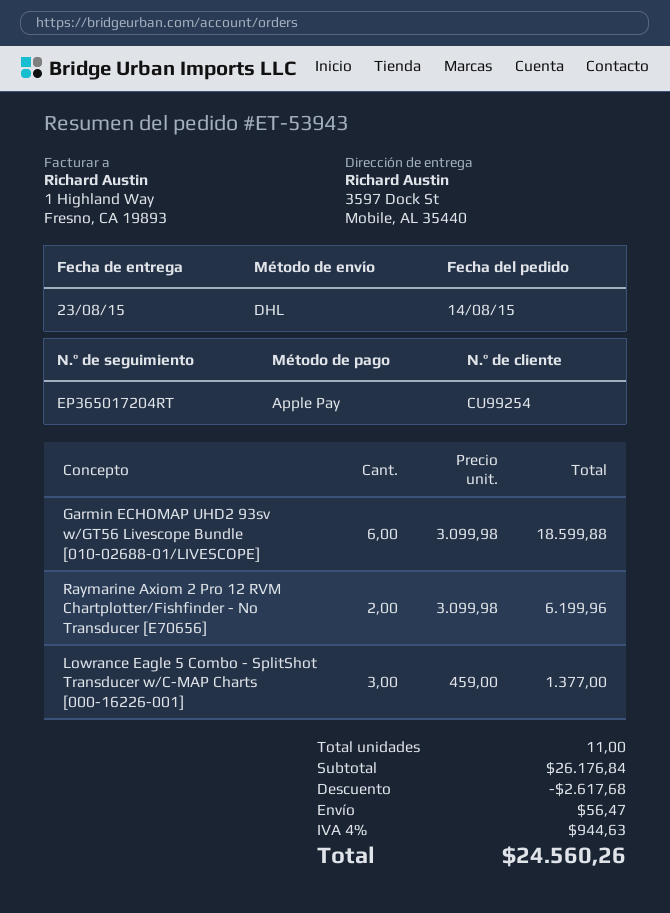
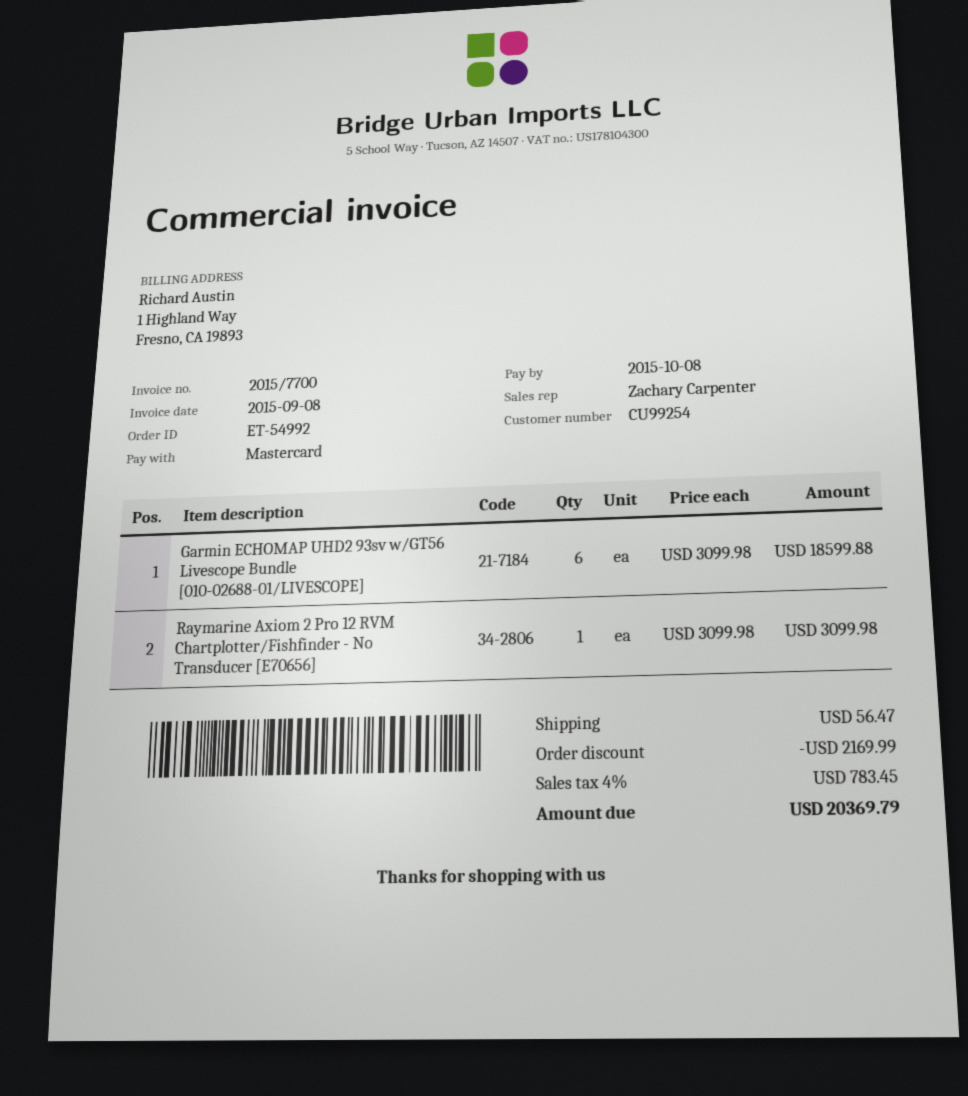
order number: ET-53943 -> ET-54992
payment method: Apple Pay -> Mastercard
Raymarine Axiom 2 Pro 12 RVM Chartplotter/Fishfinder - No Transducer [E70656]: 2 x 3099.98 = 6199.96 -> 1 x 3099.98 = 3099.98
Lowrance Eagle 5 Combo - SplitShot Transducer w/C-MAP Charts [000-16226-001]: 3 x 459.00 = 1377.00 -> none
discount: 2617.68 -> 2169.99
tax: 4% = 944.63 -> 4% = 783.45
total: 24560.26 -> 20369.79

